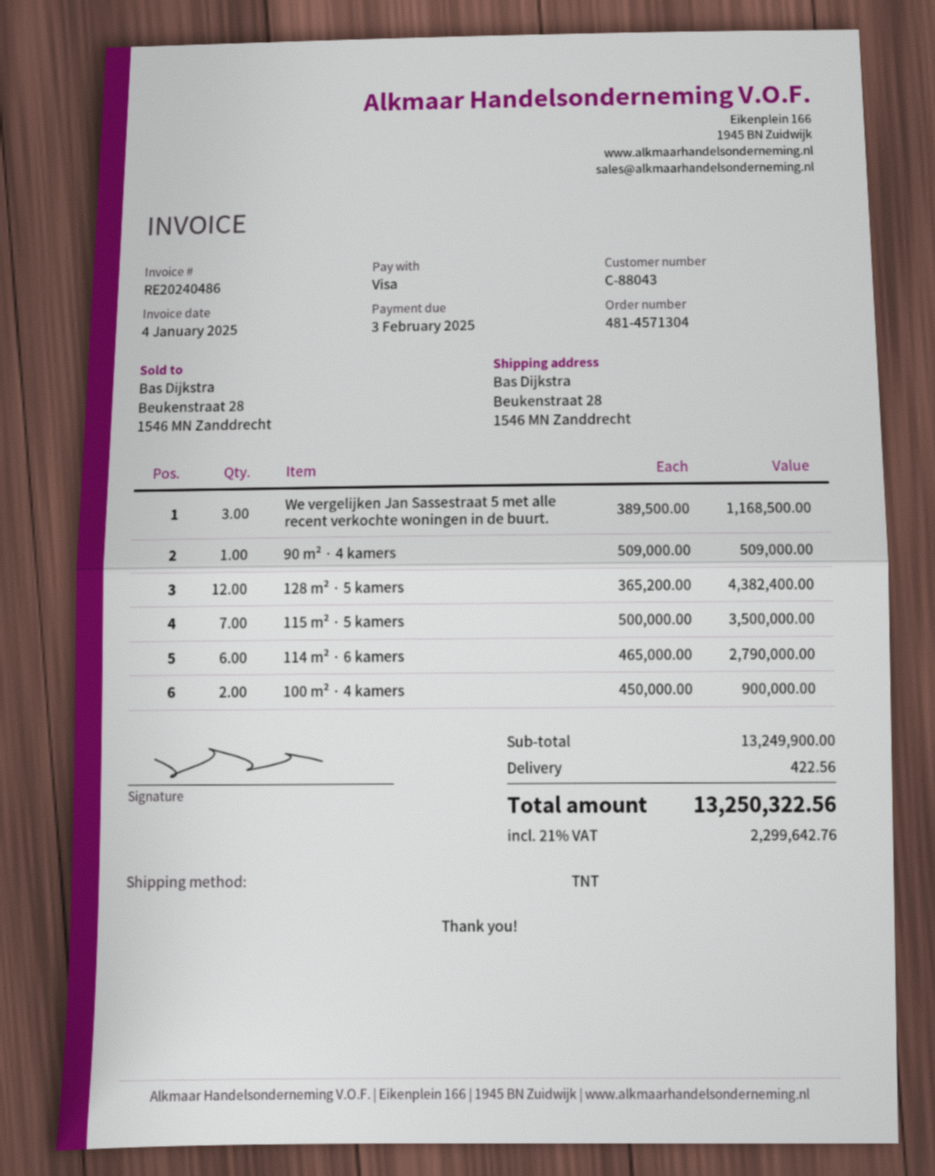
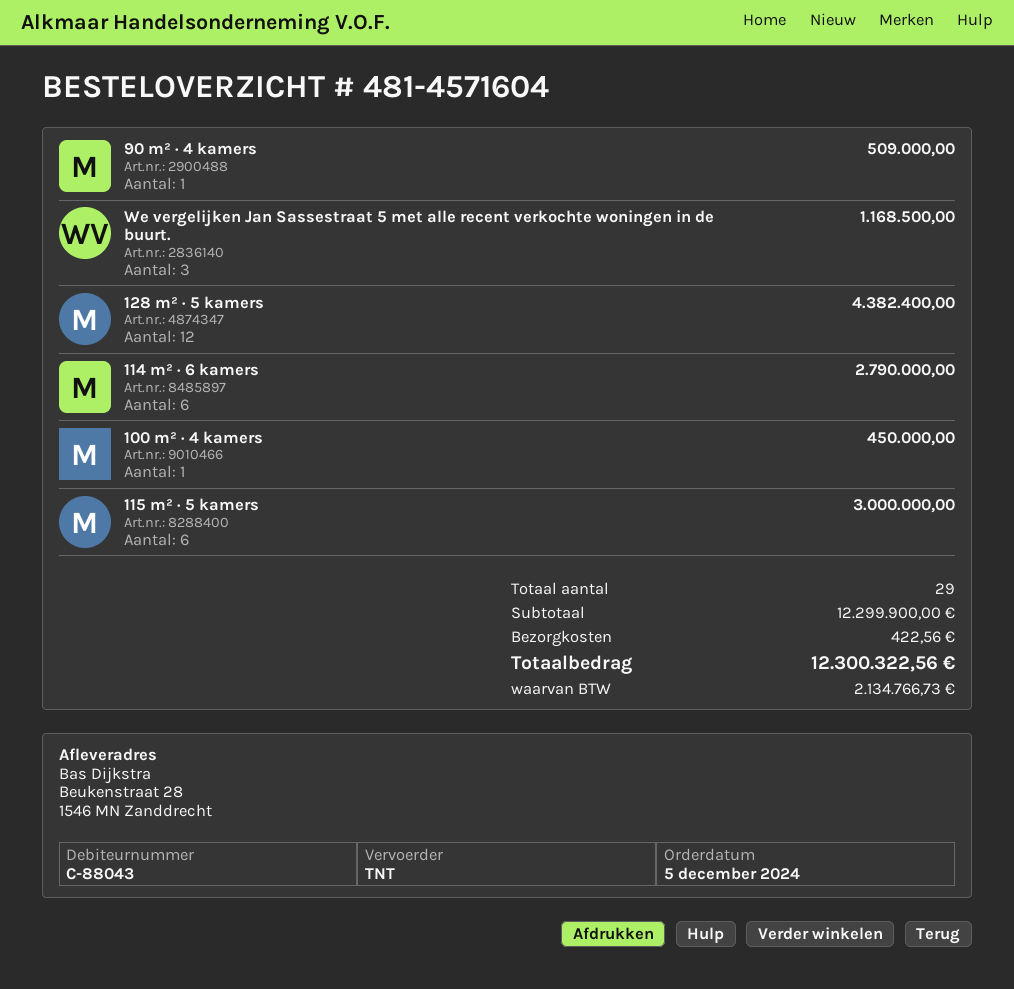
order number: 481-4571304 -> 481-4571604
115 m² · 5 kamers: 7 for 3500000.00 -> 6 for 3000000.00
100 m² · 4 kamers: 2 for 900000.00 -> 1 for 450000.00
subtotal: 13249900.00 -> 12299900.00
tax: 2299642.76 -> 2134766.73
total: 13250322.56 -> 12300322.56

